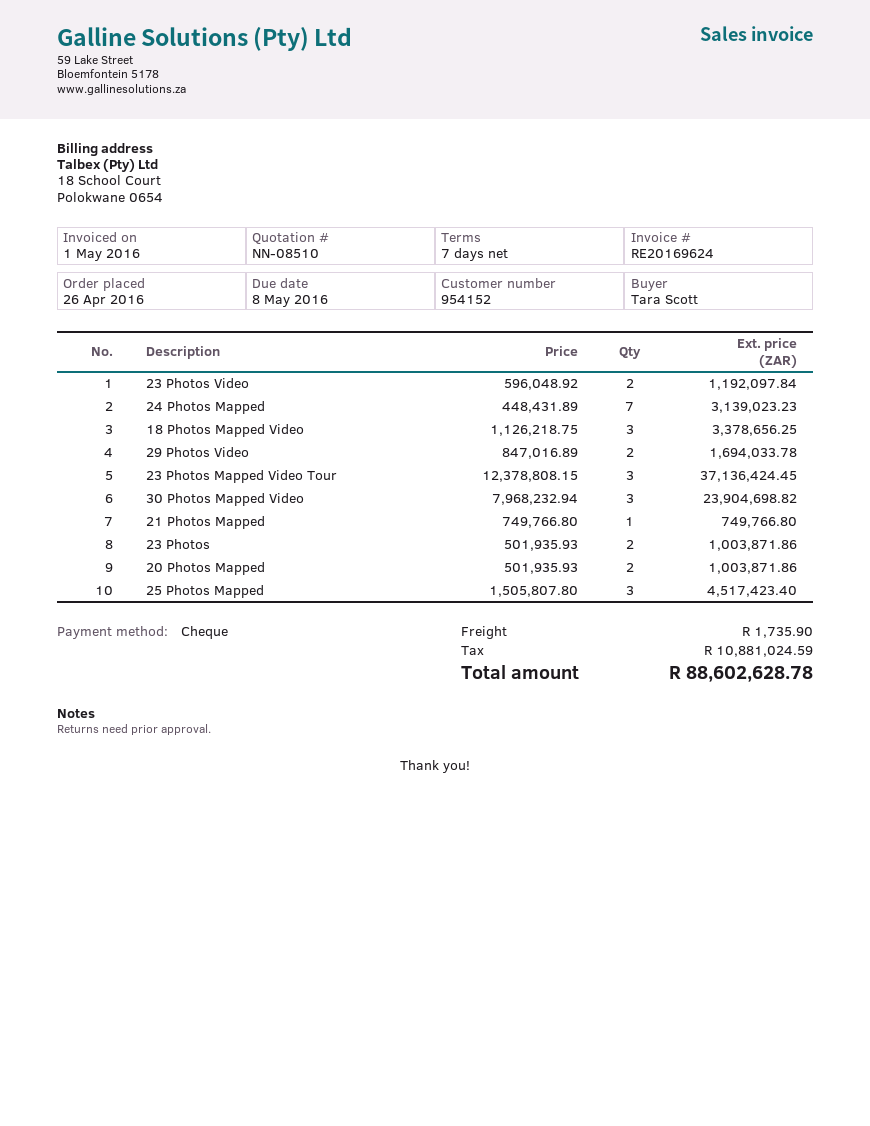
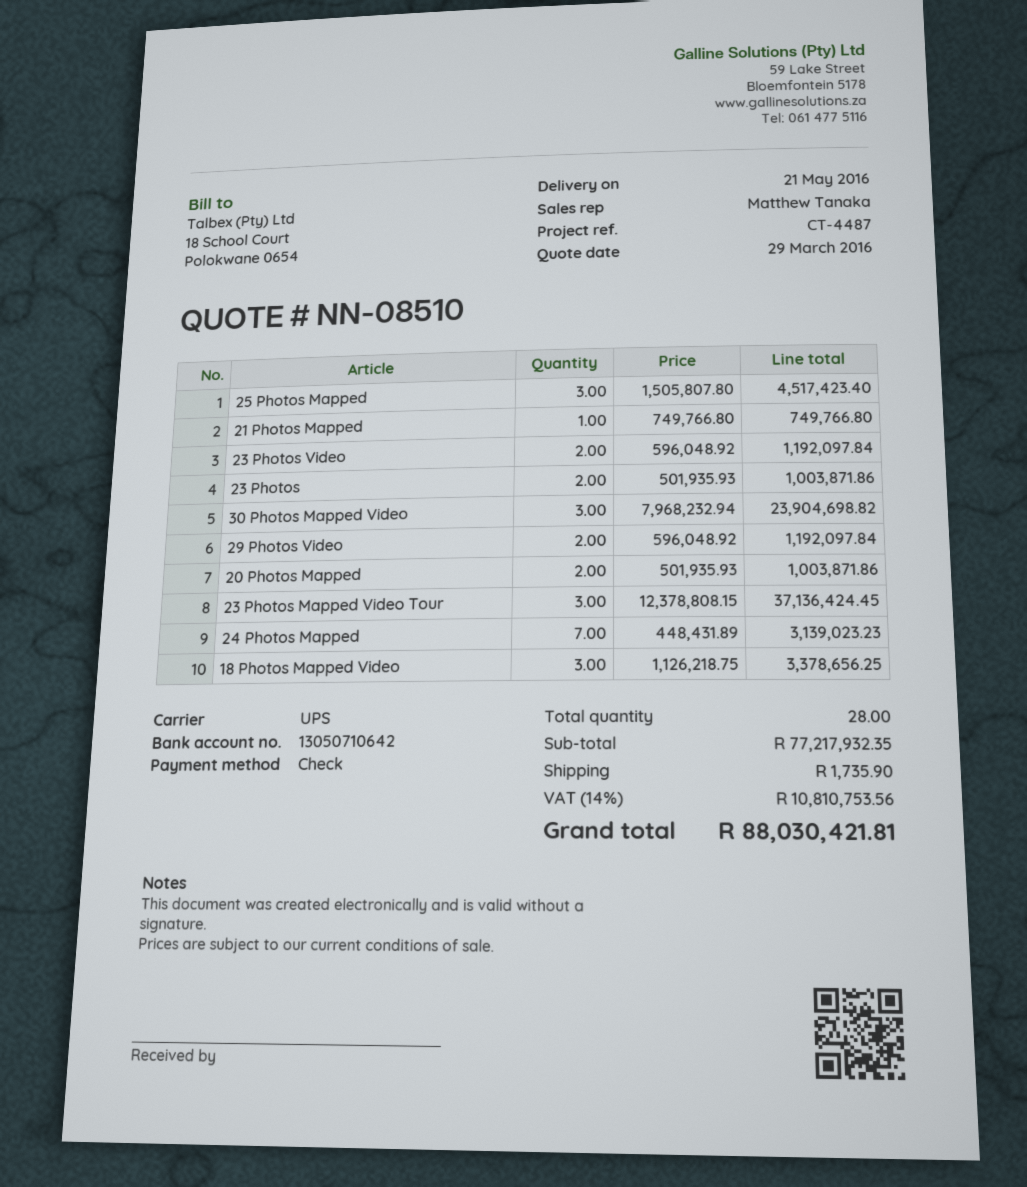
29 Photos Video: 2 x 847016.89 = 1694033.78 -> 2 x 596048.92 = 1192097.84
tax: 10881024.59 -> 10810753.56
total: 88602628.78 -> 88030421.81

